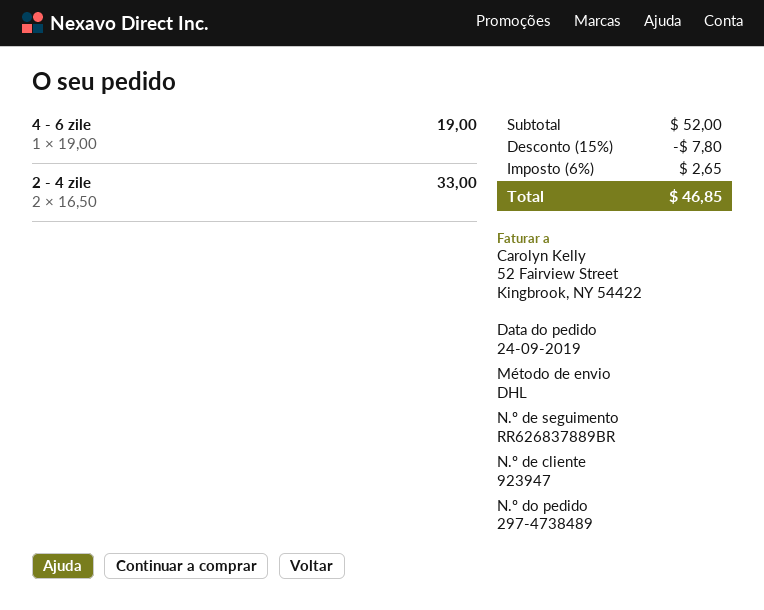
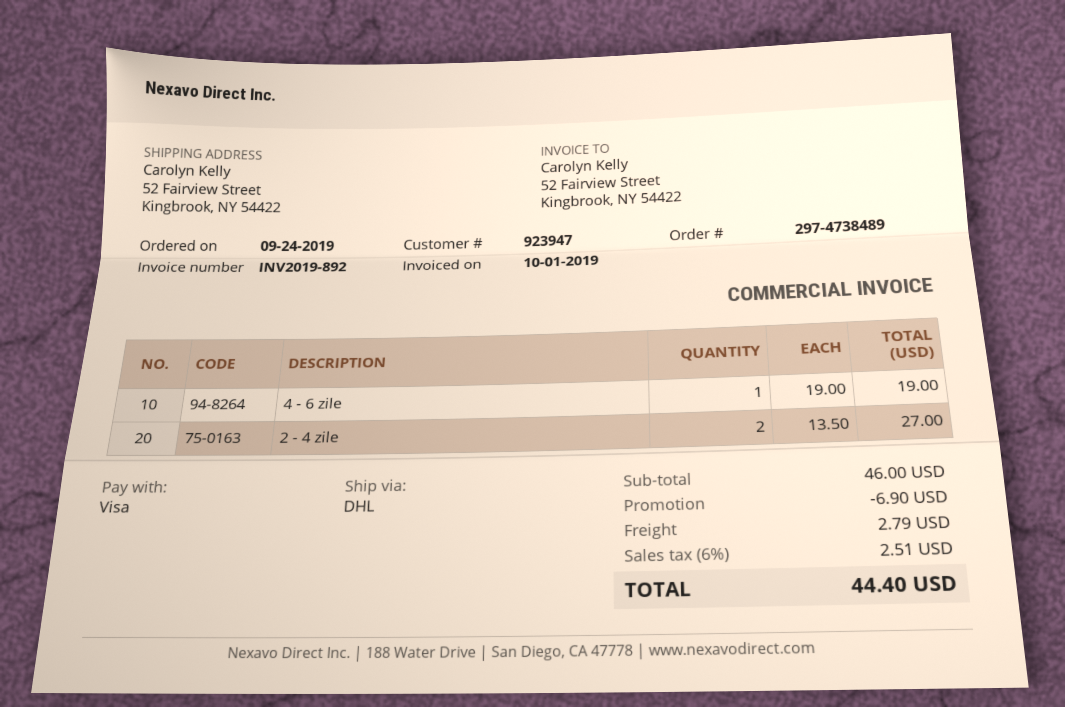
2 - 4 zile: 2 x 16.50 = 33.00 -> 2 x 13.50 = 27.00
subtotal: 52.00 -> 46.00
discount: 7.80 -> 6.90
shipping: none -> 2.79
tax: 6% = 2.65 -> 6% = 2.51
total: 46.85 -> 44.40

